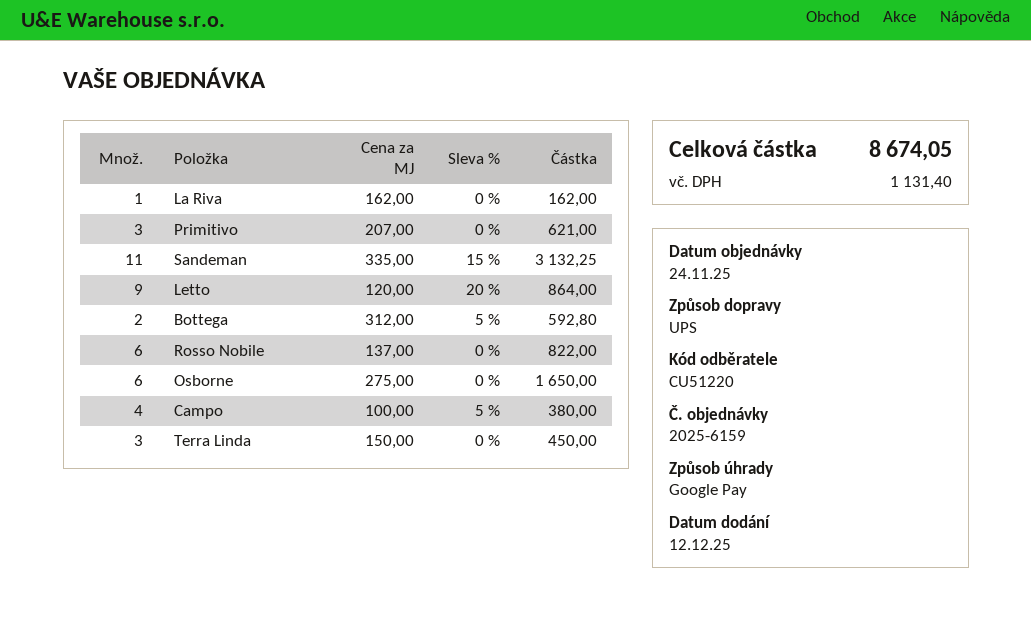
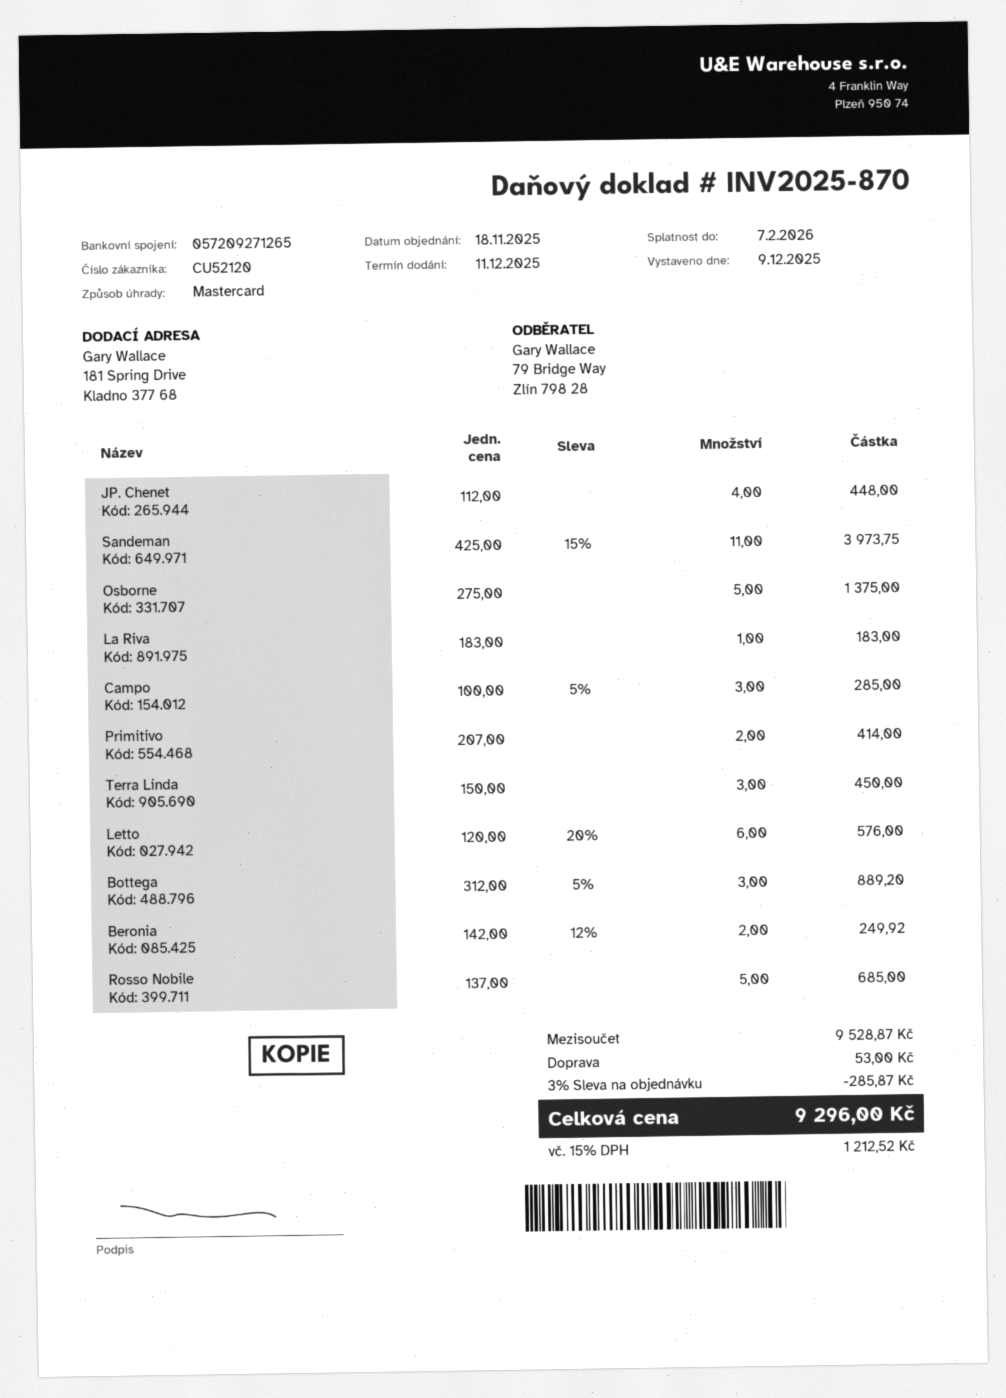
order date: 2025-11-24 -> 2025-11-18
delivery date: 2025-12-12 -> 2025-12-11
customer number: CU51220 -> CU52120
payment method: Google Pay -> Mastercard
La Riva: 1 x 162.00 = 162.00 -> 1 x 183.00 = 183.00
Primitivo: 3 x 207.00 = 621.00 -> 2 x 207.00 = 414.00
Sandeman: 11 x 335.00 - 15% = 3132.25 -> 11 x 425.00 - 15% = 3973.75
Letto: 9 x 120.00 - 20% = 864.00 -> 6 x 120.00 - 20% = 576.00
Bottega: 2 x 312.00 - 5% = 592.80 -> 3 x 312.00 - 5% = 889.20
Rosso Nobile: 6 x 137.00 = 822.00 -> 5 x 137.00 = 685.00
Osborne: 6 x 275.00 = 1650.00 -> 5 x 275.00 = 1375.00
Campo: 4 x 100.00 - 5% = 380.00 -> 3 x 100.00 - 5% = 285.00
JP. Chenet: none -> 4 x 112.00 = 448.00
Beronia: none -> 2 x 142.00 - 12% = 249.92
discount: none -> 3% = 285.87
shipping: none -> 53.00
tax: 1131.40 -> 1212.52
total: 8674.05 -> 9296.00

